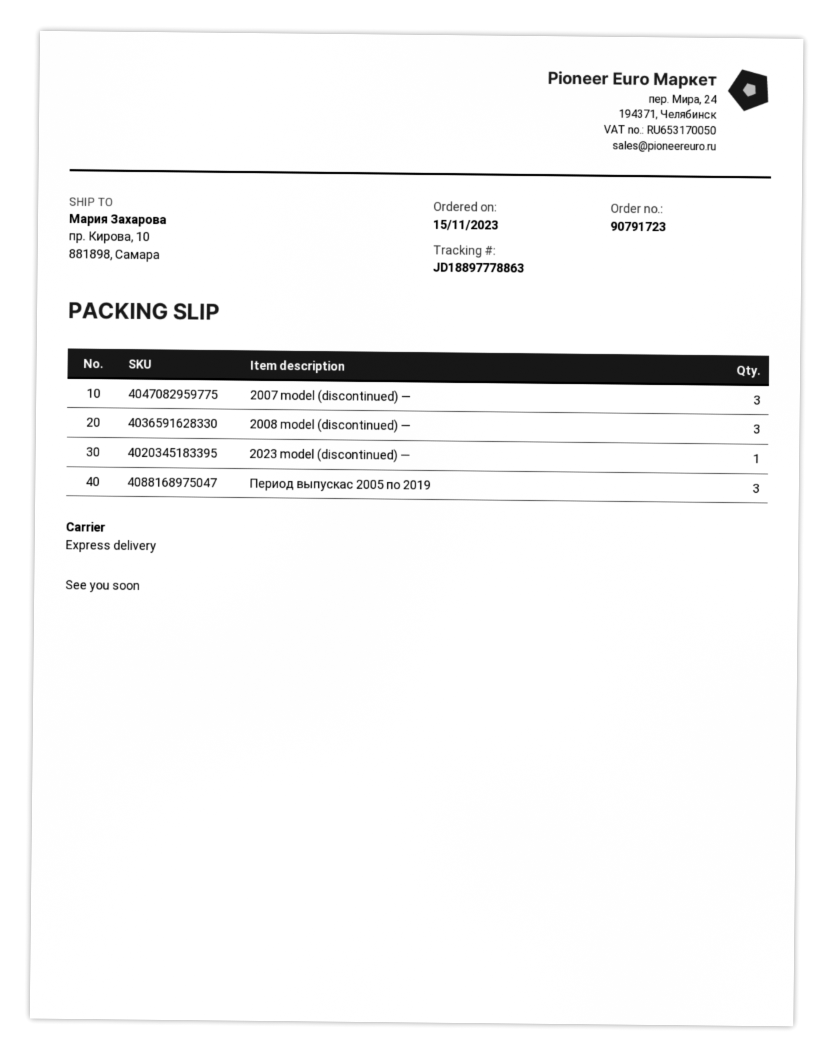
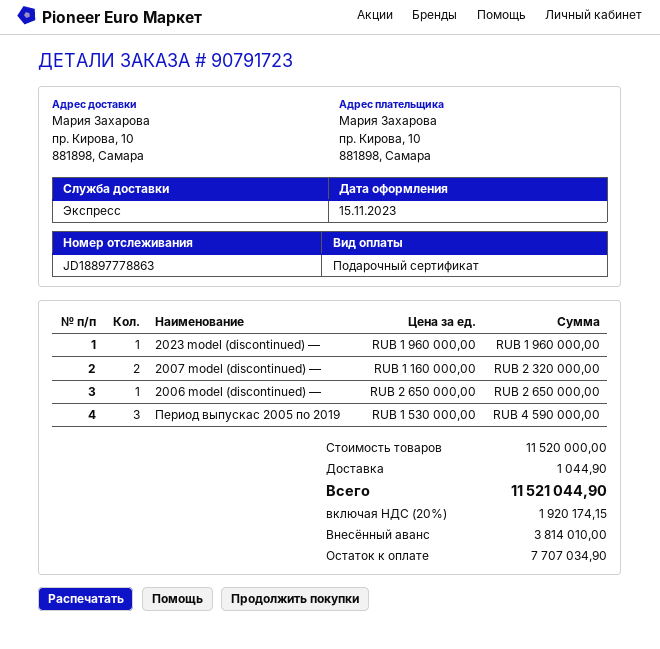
2007 model (discontinued) —: 3 -> 2
2008 model (discontinued) —: 3 -> none
2006 model (discontinued) —: none -> 1

